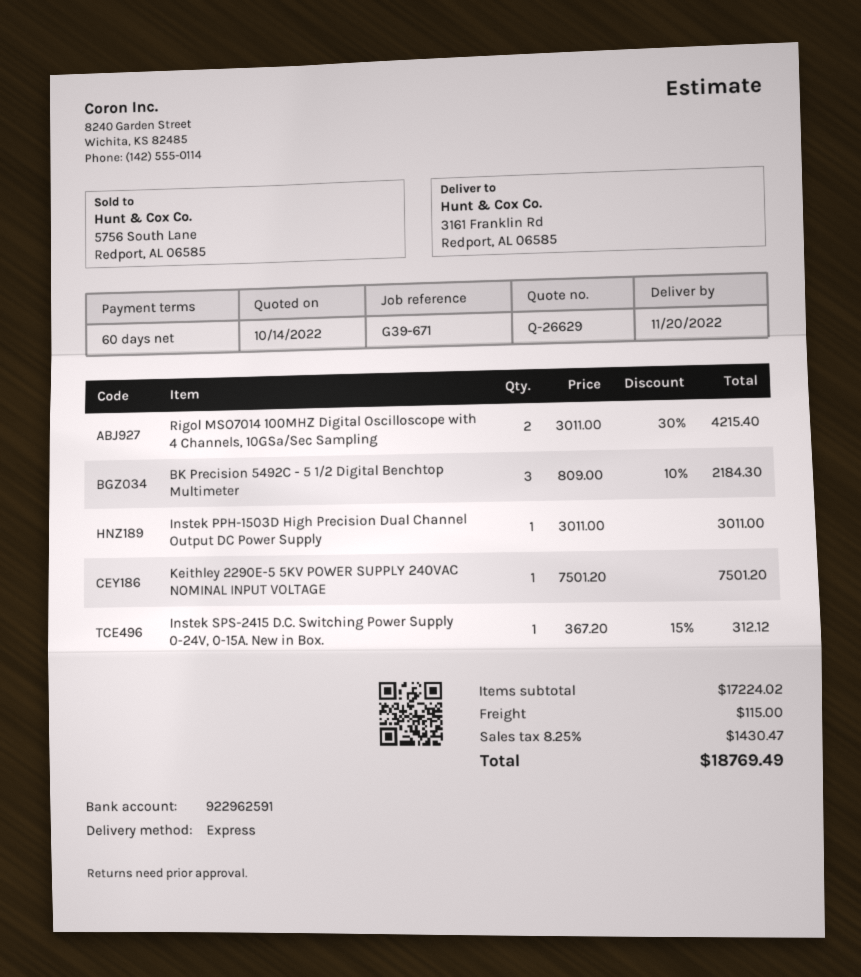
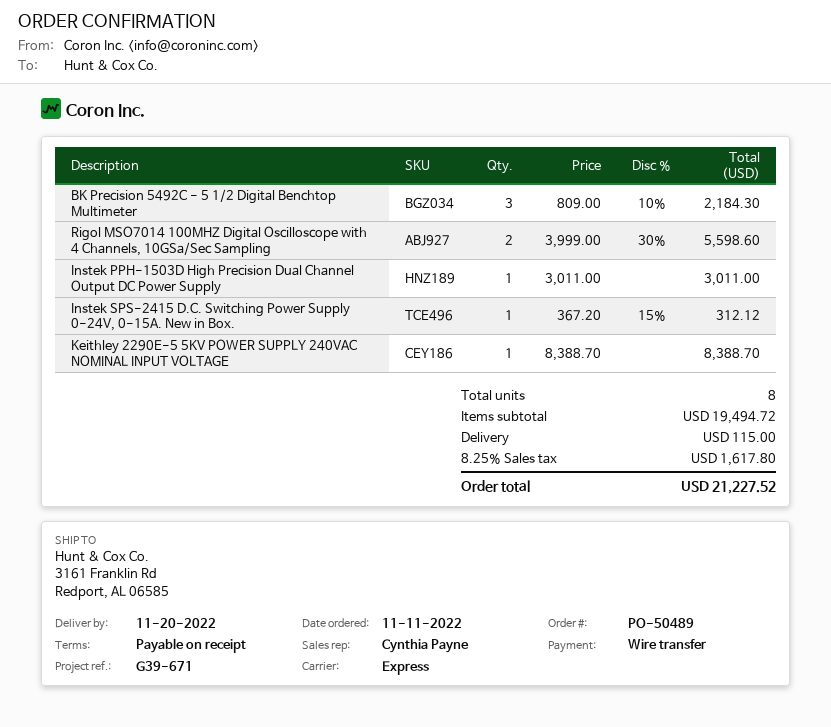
payment terms: 60 days -> on receipt
Rigol MSO7014 100MHZ Digital Oscilloscope with 4 Channels, 10GSa/Sec Sampling: 2 x 3011.00 - 30% = 4215.40 -> 2 x 3999.00 - 30% = 5598.60
Keithley 2290E-5 5KV POWER SUPPLY 240VAC NOMINAL INPUT VOLTAGE: 1 x 7501.20 = 7501.20 -> 1 x 8388.70 = 8388.70
subtotal: 17224.02 -> 19494.72
tax: 8.25% = 1430.47 -> 8.25% = 1617.80
total: 18769.49 -> 21227.52

